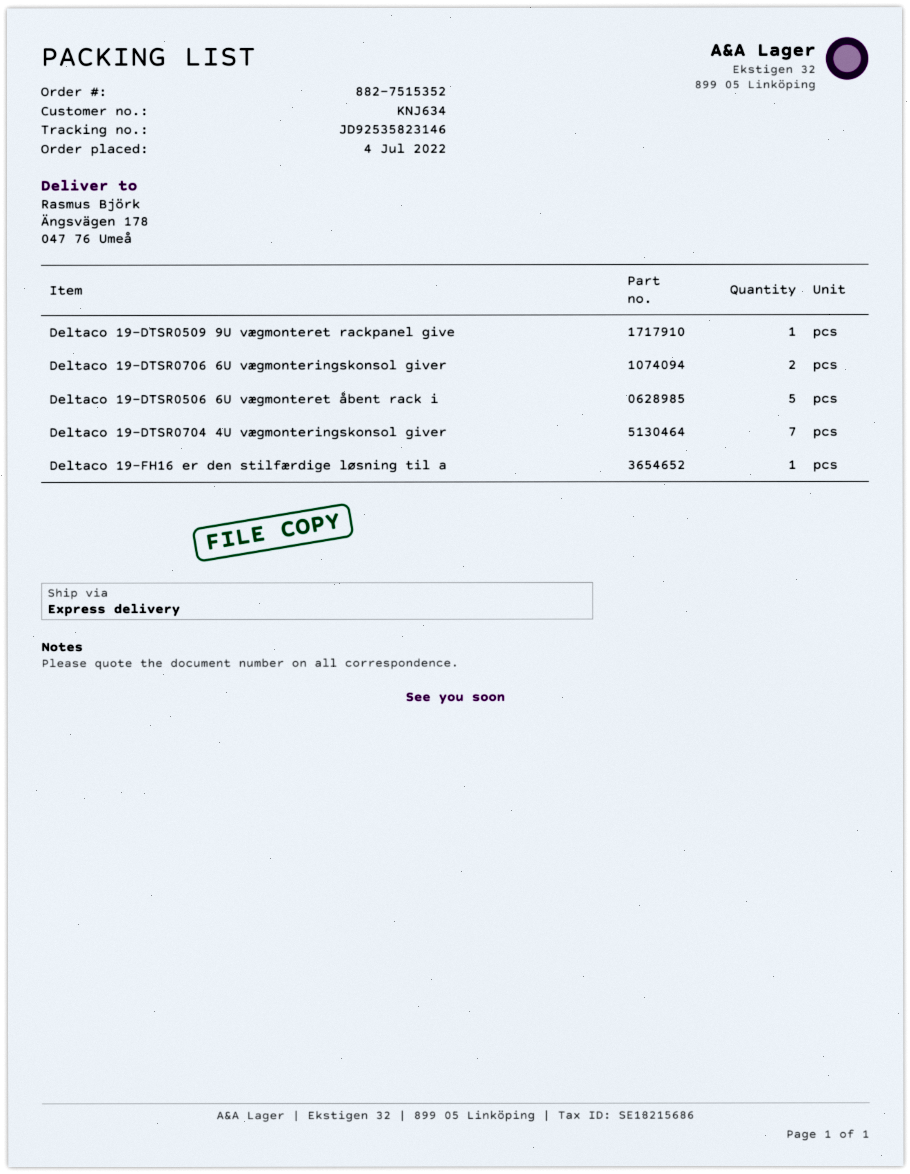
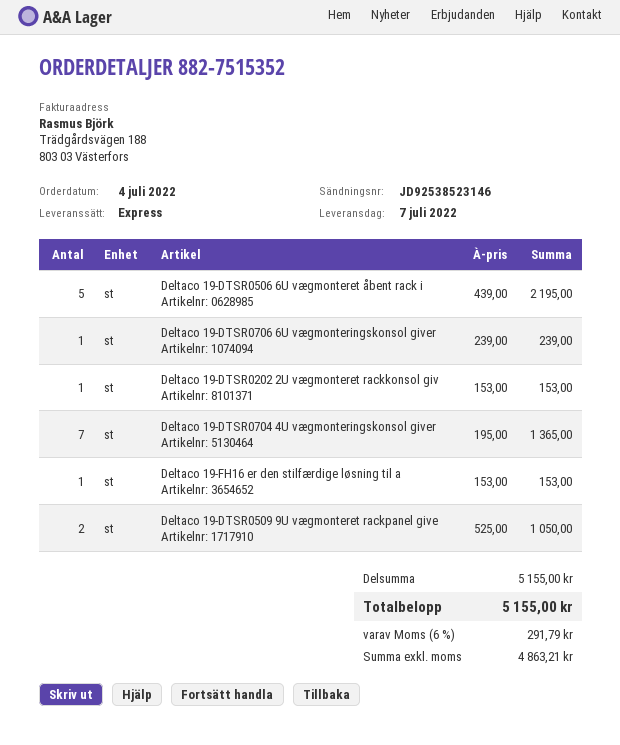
tracking number: JD92535823146 -> JD92538523146
Deltaco 19-DTSR0509 9U vægmonteret rackpanel give: 1 -> 2
Deltaco 19-DTSR0706 6U vægmonteringskonsol giver: 2 -> 1
Deltaco 19-DTSR0202 2U vægmonteret rackkonsol giv: none -> 1

